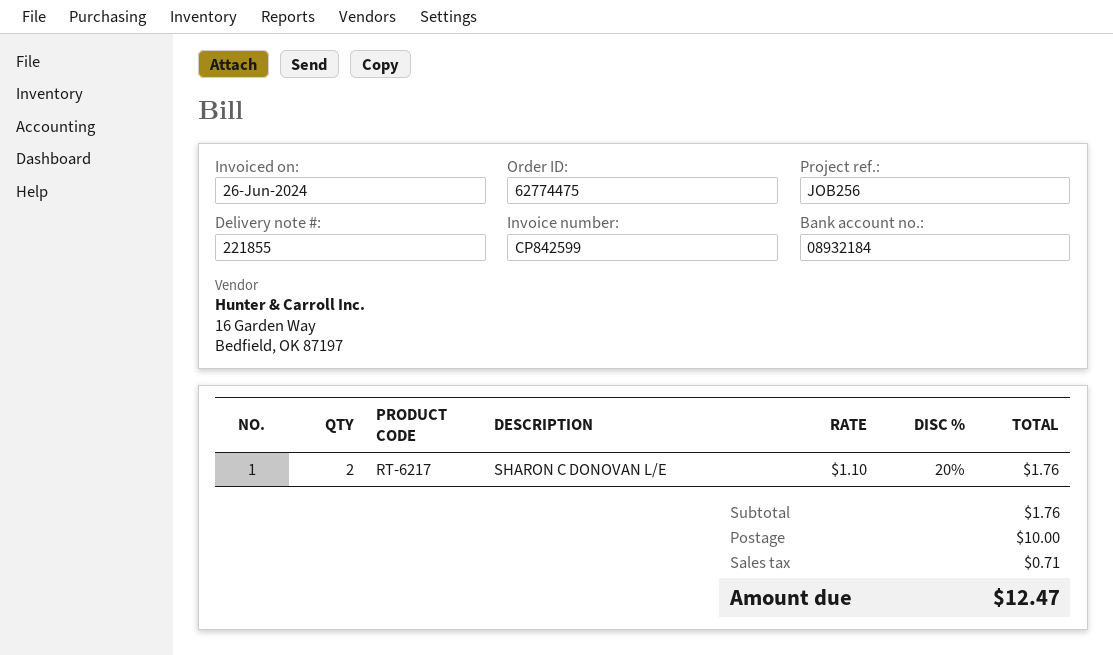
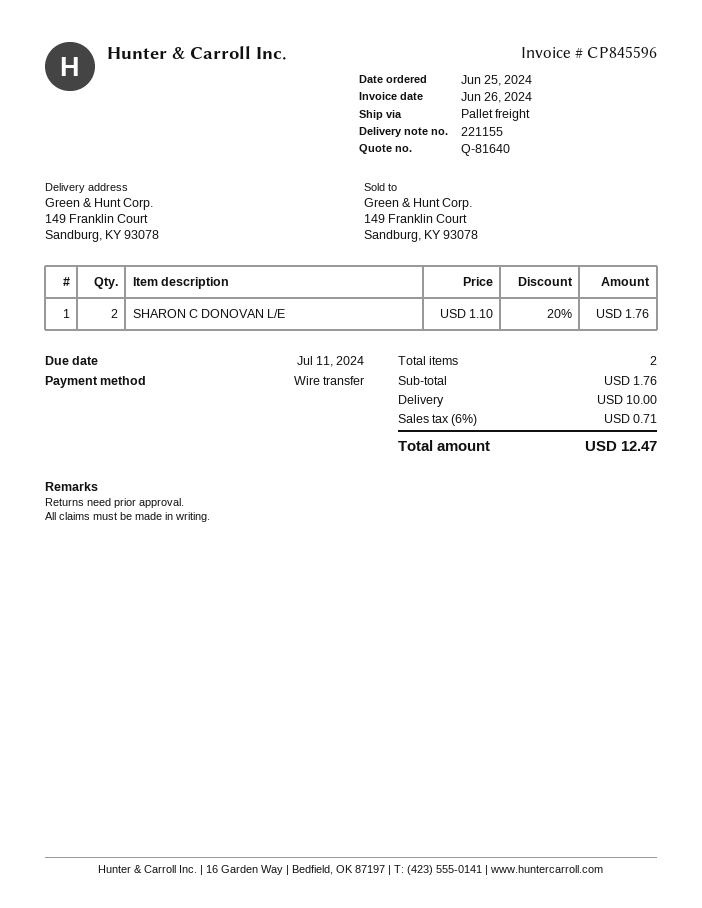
delivery note number: 221855 -> 221155
invoice number: CP842599 -> CP845596

